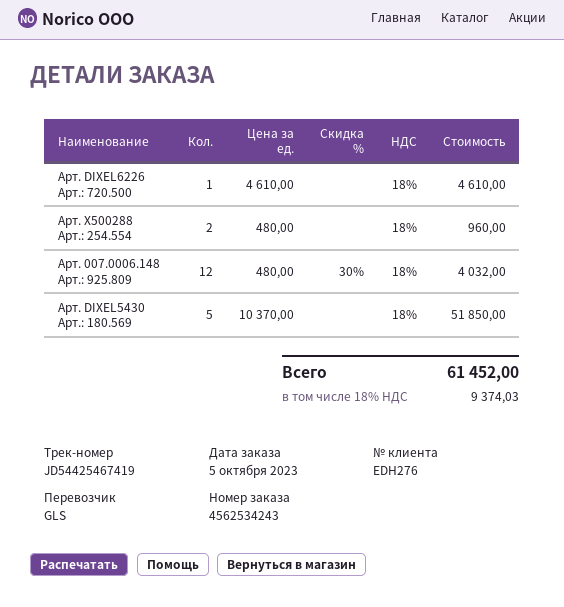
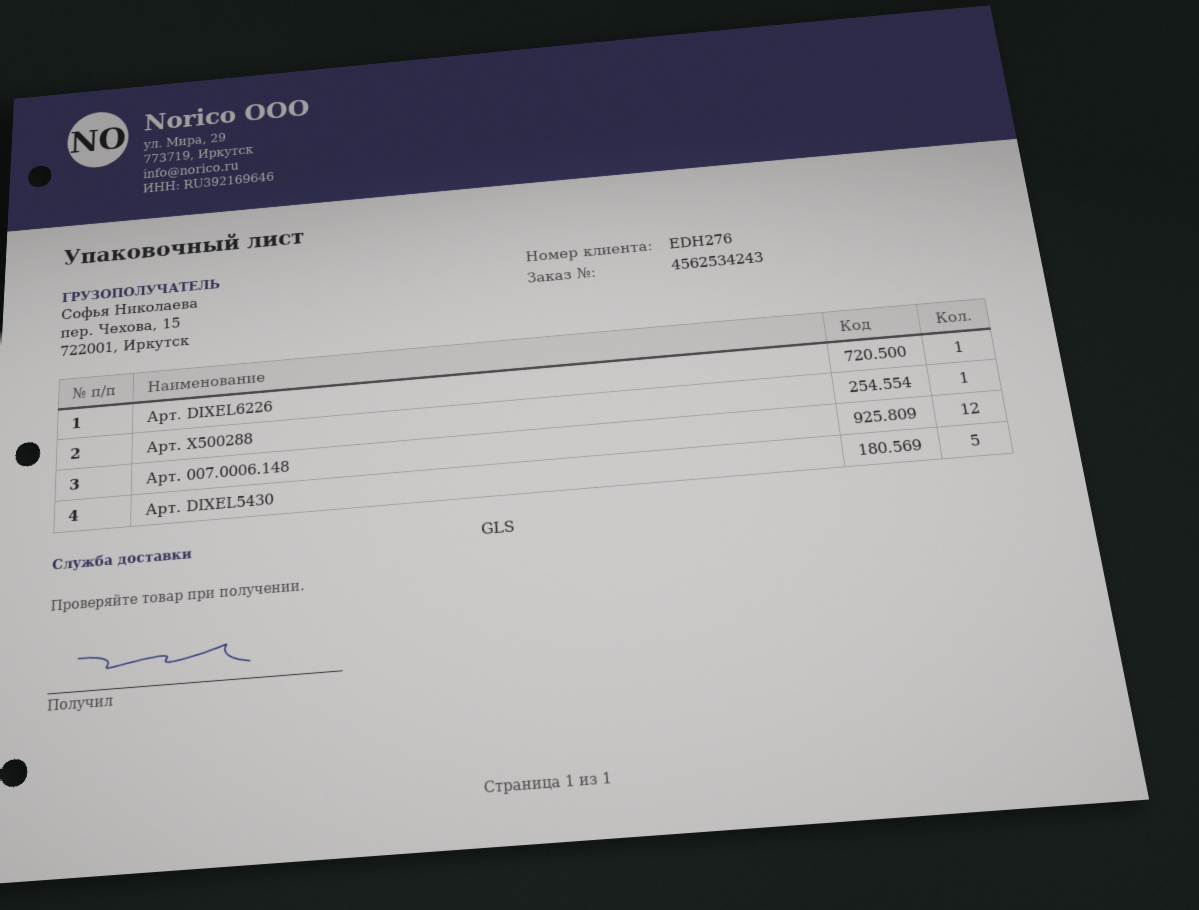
Арт. X500288: 2 -> 1

